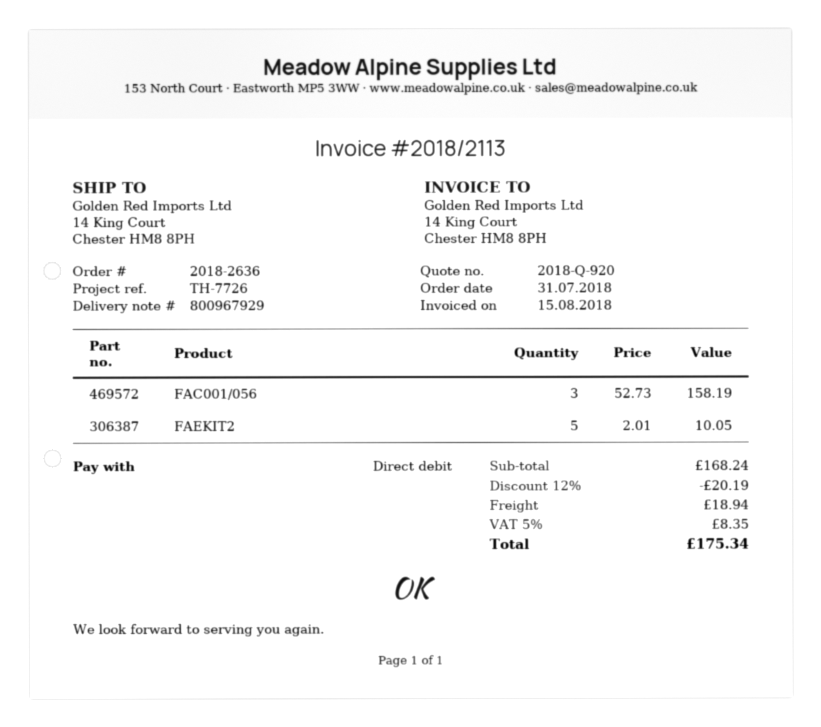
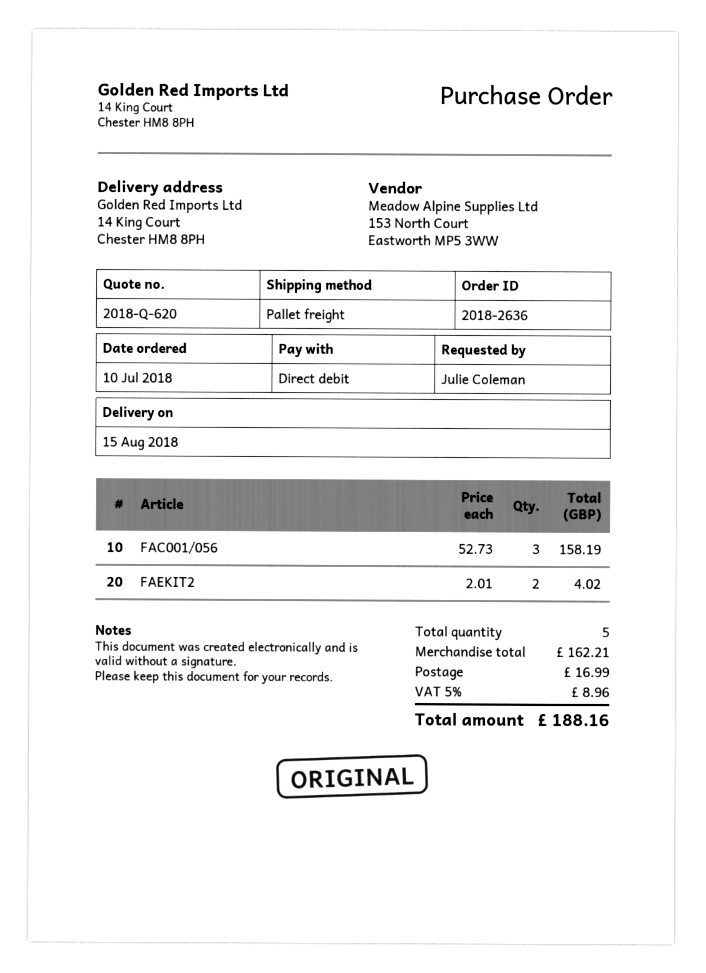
quote number: 2018-Q-920 -> 2018-Q-620
order date: 2018-07-31 -> 2018-07-10
FAEKIT2: 5 x 2.01 = 10.05 -> 2 x 2.01 = 4.02
subtotal: 168.24 -> 162.21
discount: 12% = 20.19 -> none
shipping: 18.94 -> 16.99
tax: 5% = 8.35 -> 5% = 8.96
total: 175.34 -> 188.16

